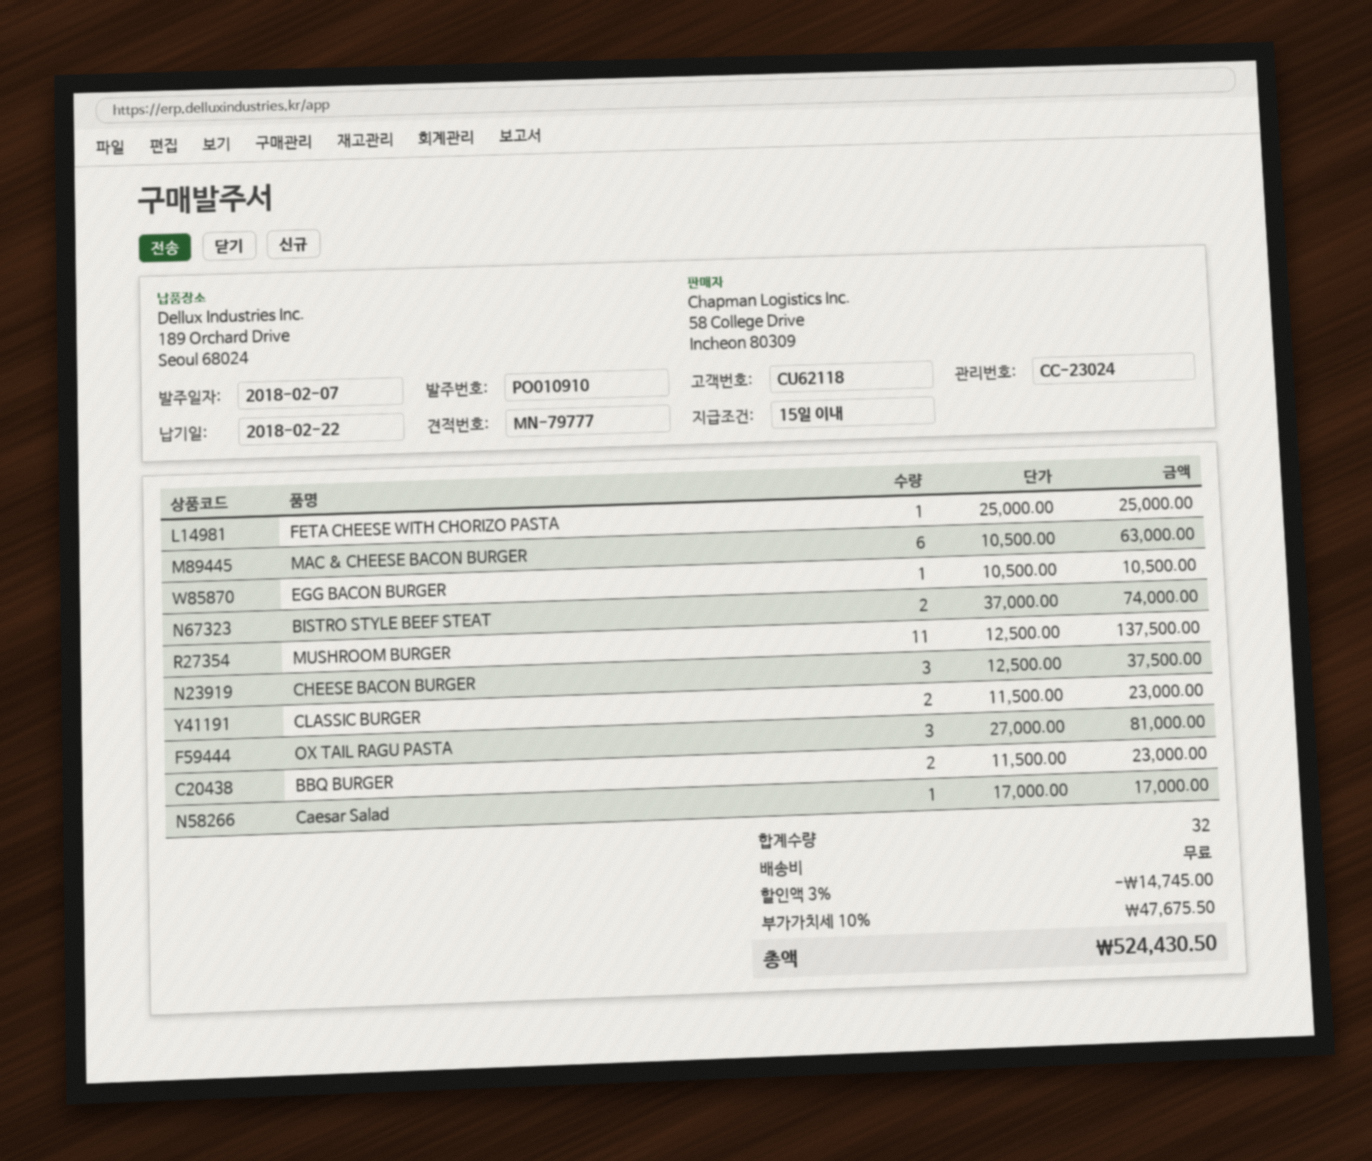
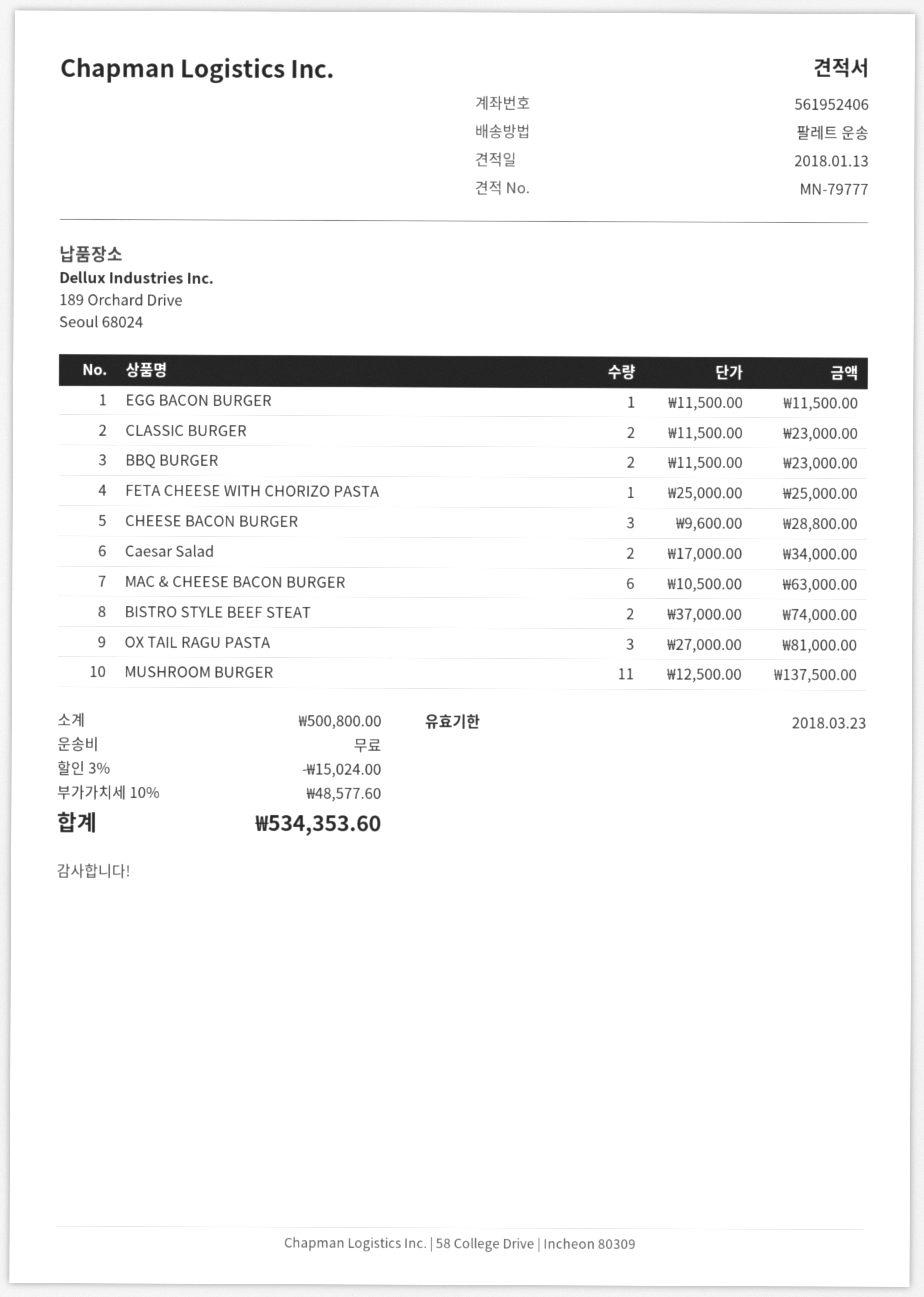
EGG BACON BURGER: 1 x 10500.00 = 10500.00 -> 1 x 11500.00 = 11500.00
CHEESE BACON BURGER: 3 x 12500.00 = 37500.00 -> 3 x 9600.00 = 28800.00
Caesar Salad: 1 x 17000.00 = 17000.00 -> 2 x 17000.00 = 34000.00
discount: 3% = 14745.00 -> 3% = 15024.00
tax: 10% = 47675.50 -> 10% = 48577.60
total: 524430.50 -> 534353.60

